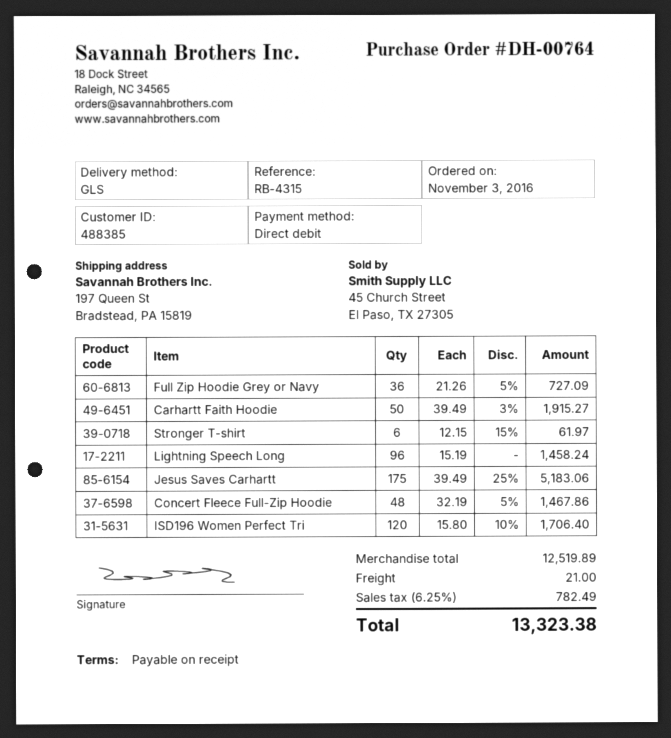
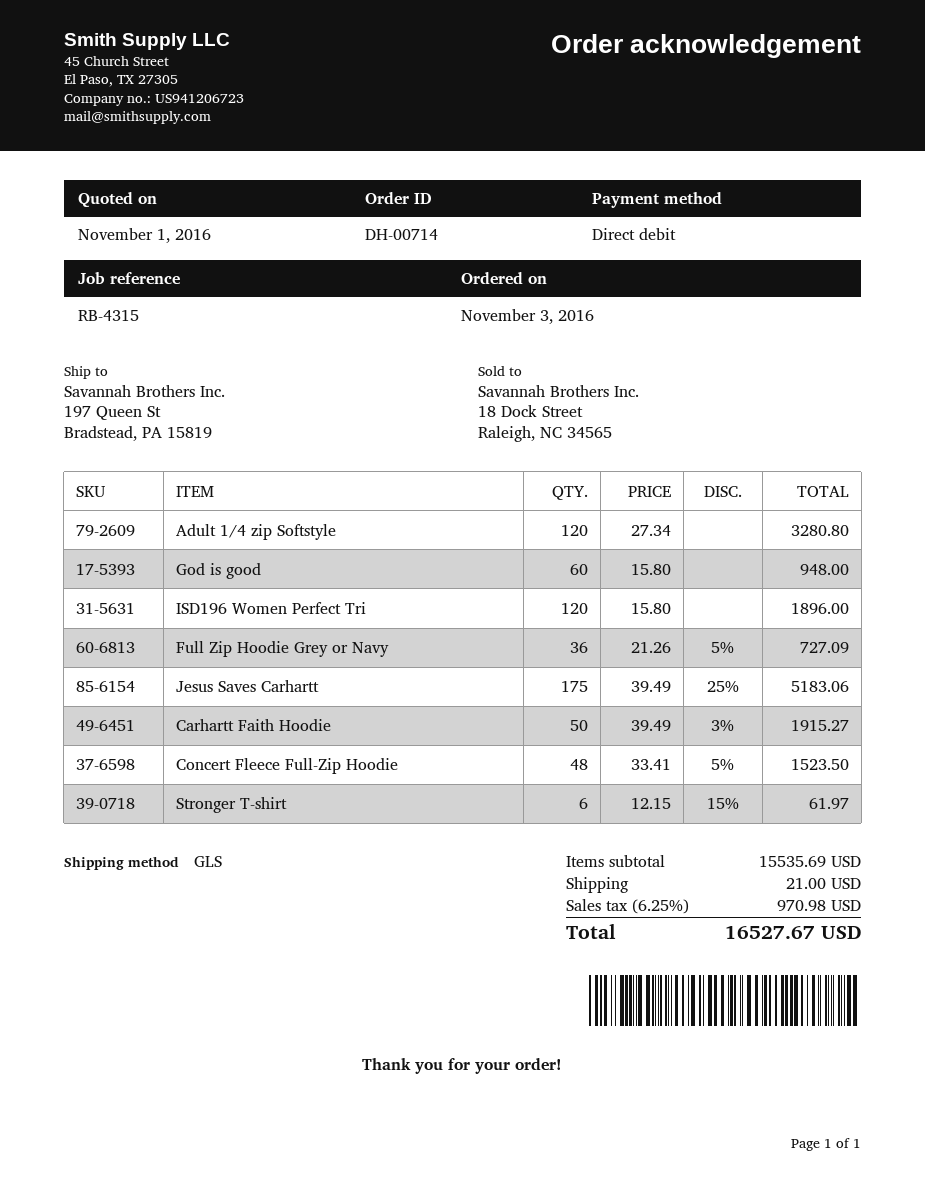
order number: DH-00764 -> DH-00714
Lightning Speech Long: 96 x 15.19 = 1458.24 -> none
Concert Fleece Full-Zip Hoodie: 48 x 32.19 - 5% = 1467.86 -> 48 x 33.41 - 5% = 1523.50
ISD196 Women Perfect Tri: 120 x 15.80 - 10% = 1706.40 -> 120 x 15.80 = 1896.00
Adult 1/4 zip Softstyle: none -> 120 x 27.34 = 3280.80
God is good: none -> 60 x 15.80 = 948.00
subtotal: 12519.89 -> 15535.69
tax: 6.25% = 782.49 -> 6.25% = 970.98
total: 13323.38 -> 16527.67

